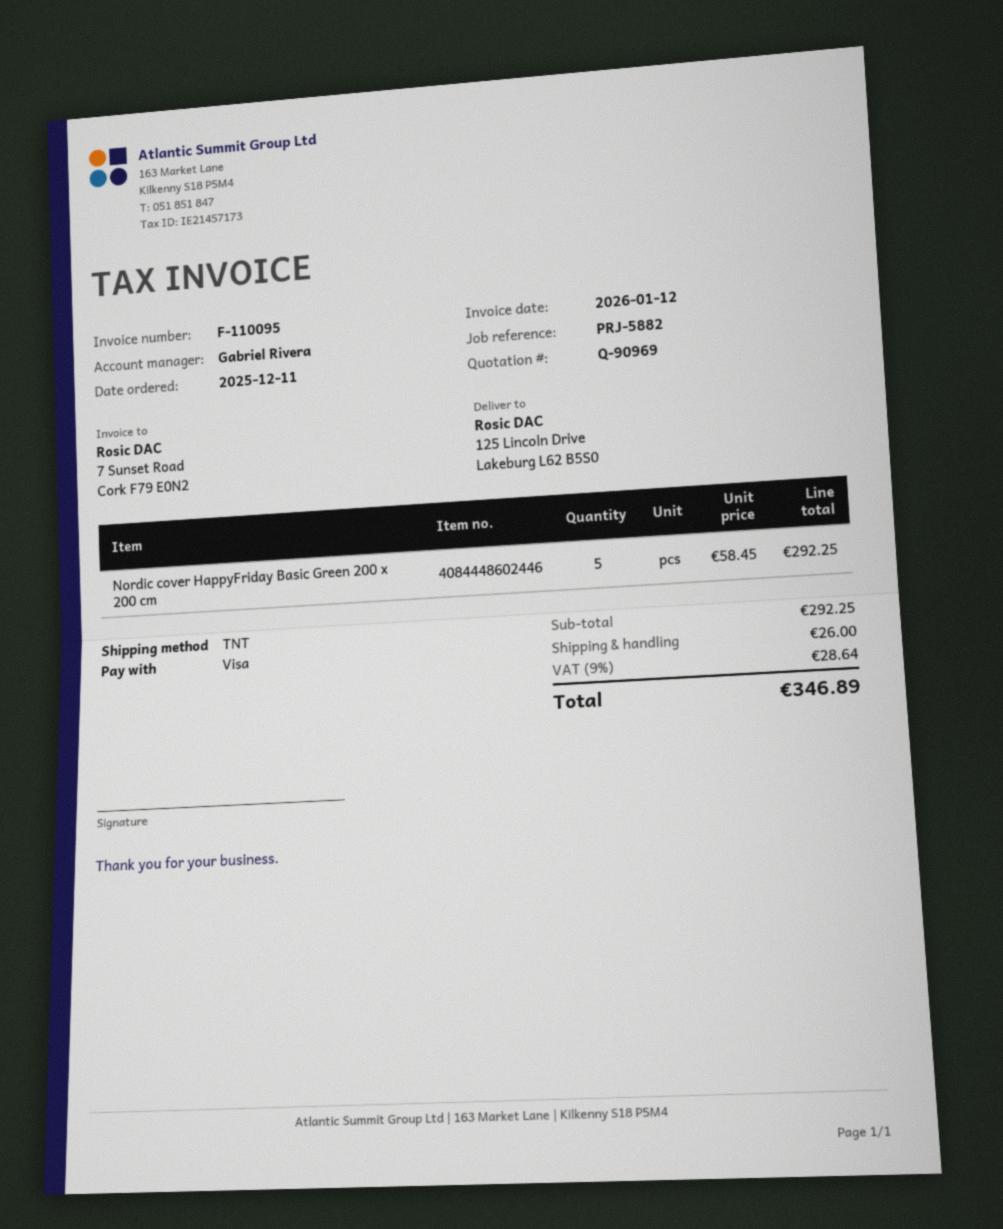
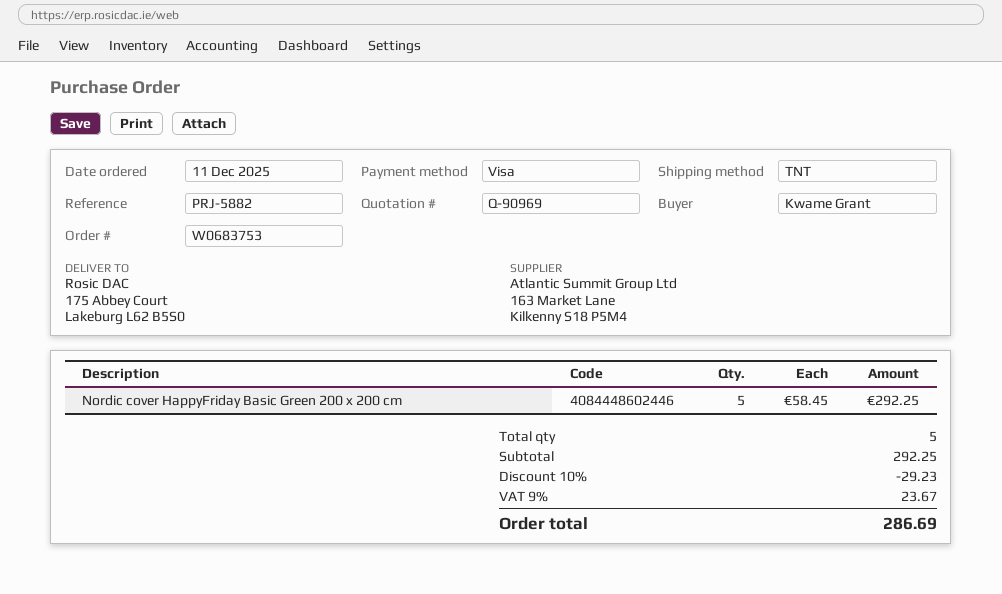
ship to: 125 Lincoln Drive, Lakeburg L62 B5S0 -> 175 Abbey Court, Lakeburg L62 B5S0
discount: none -> 10% = 29.23
shipping: 26.00 -> none
tax: 9% = 28.64 -> 9% = 23.67
total: 346.89 -> 286.69

